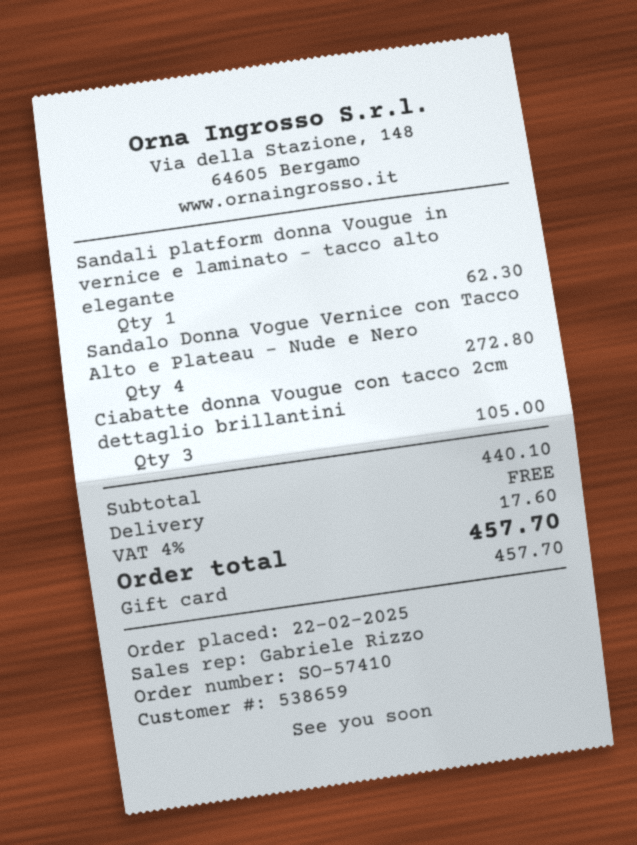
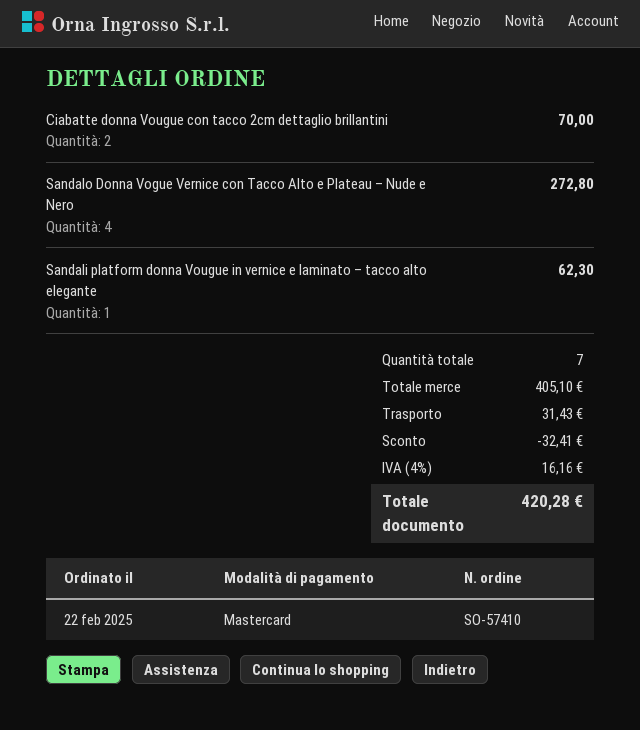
payment method: gift card -> Mastercard
Ciabatte donna Vougue con tacco 2cm dettaglio brillantini: 3 for 105.00 -> 2 for 70.00
subtotal: 440.10 -> 405.10
discount: none -> 32.41
shipping: 0.00 -> 31.43
tax: 4% = 17.60 -> 4% = 16.16
total: 457.70 -> 420.28

